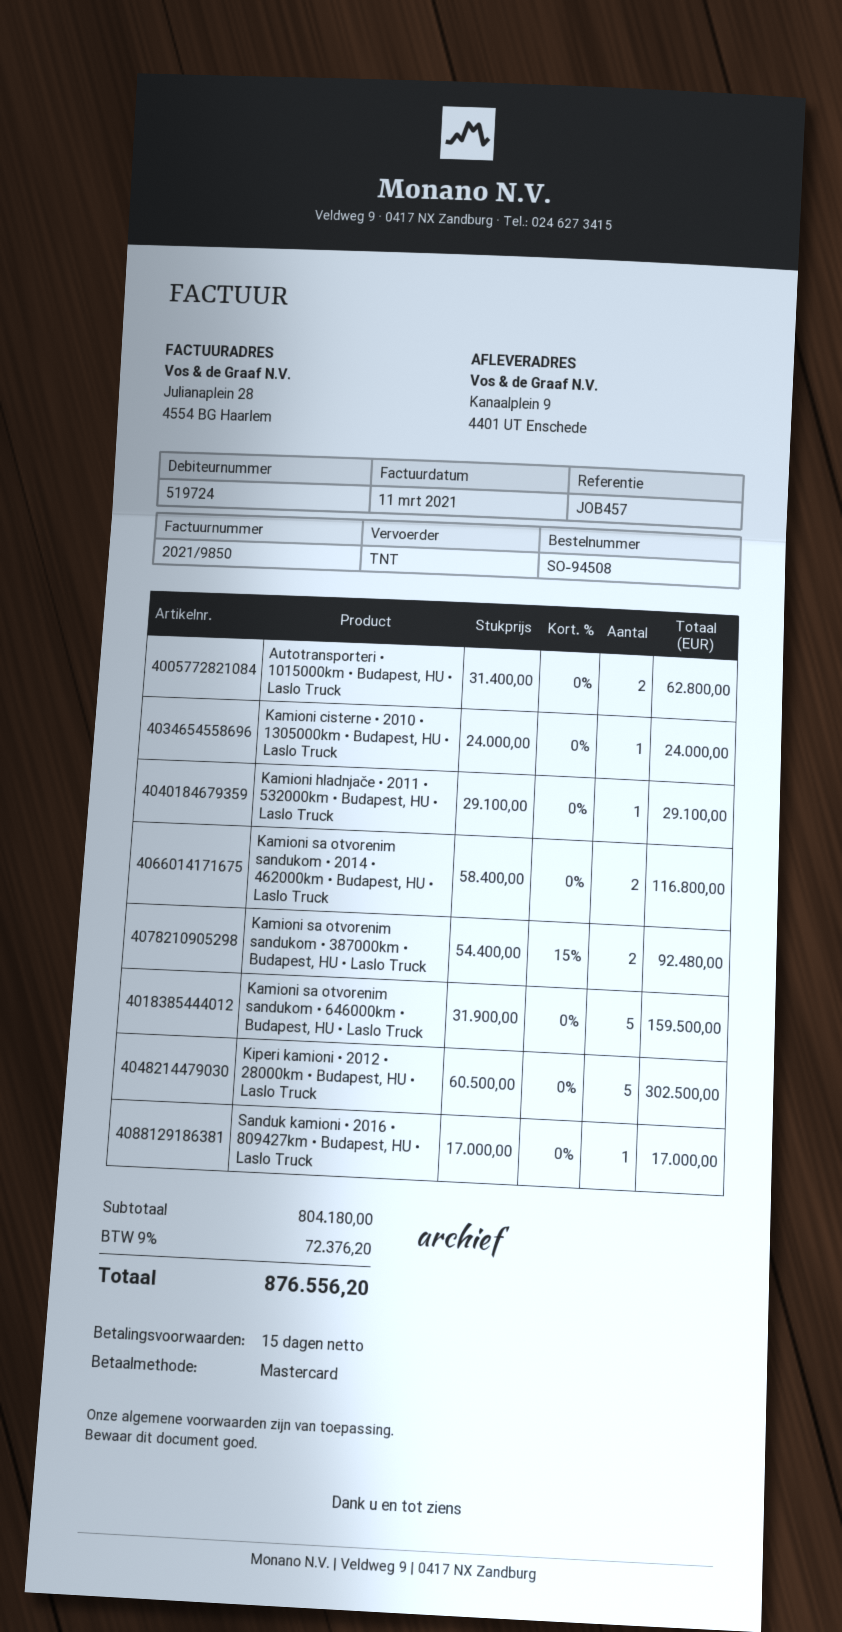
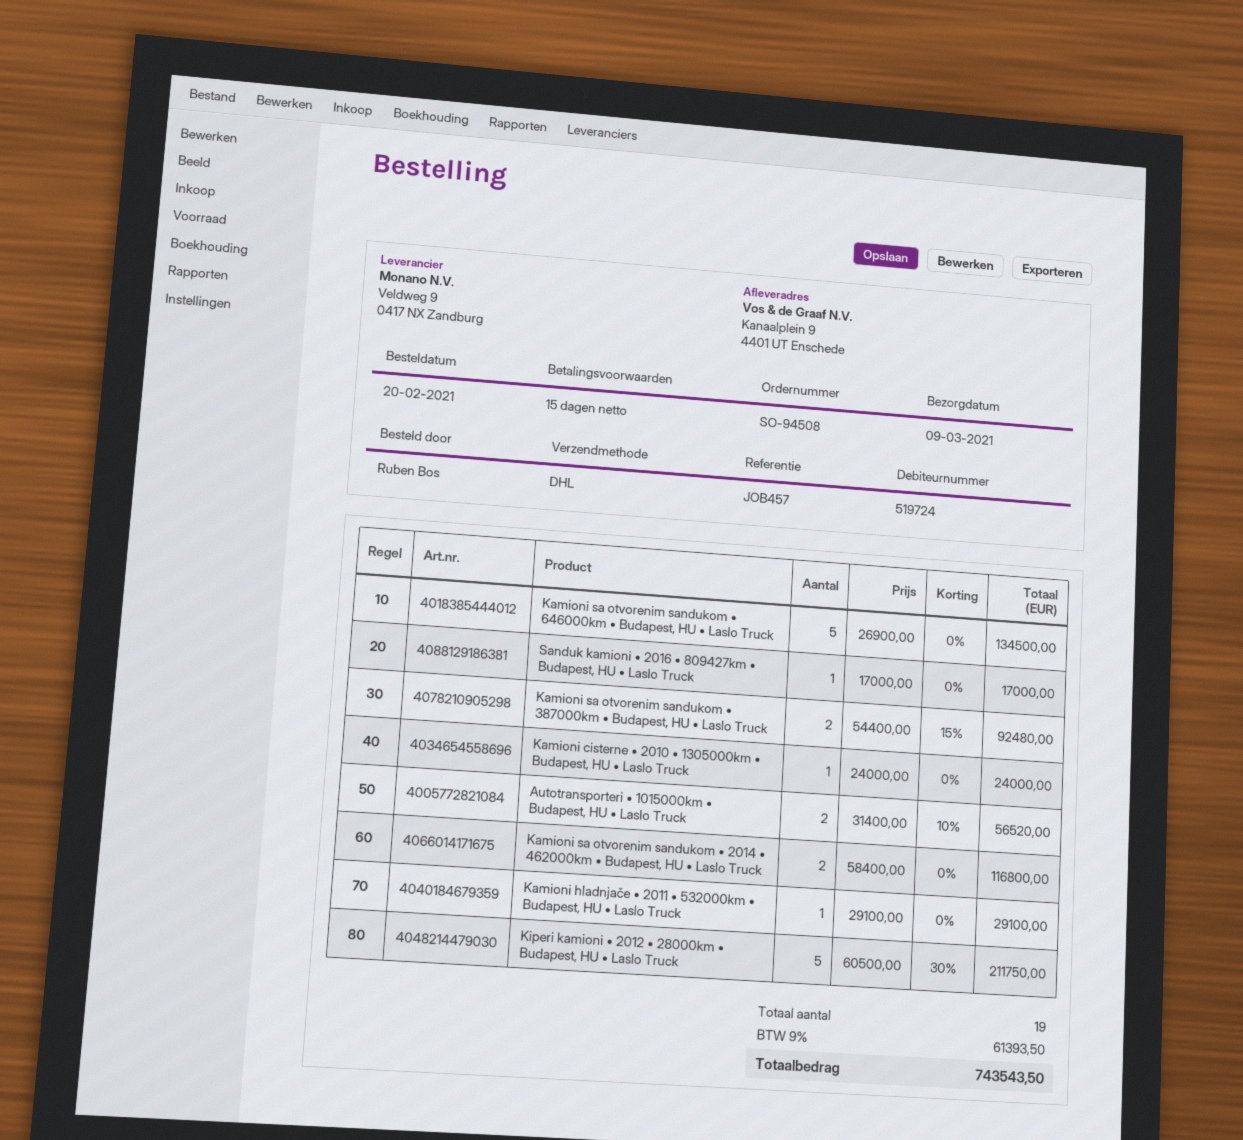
shipping method: TNT -> DHL
Autotransporteri • 1015000km • Budapest, HU • Laslo Truck: 2 x 31400.00 = 62800.00 -> 2 x 31400.00 - 10% = 56520.00
Kamioni sa otvorenim sandukom • 646000km • Budapest, HU • Laslo Truck: 5 x 31900.00 = 159500.00 -> 5 x 26900.00 = 134500.00
Kiperi kamioni • 2012 • 28000km • Budapest, HU • Laslo Truck: 5 x 60500.00 = 302500.00 -> 5 x 60500.00 - 30% = 211750.00
tax: 9% = 72376.20 -> 9% = 61393.50
total: 876556.20 -> 743543.50

